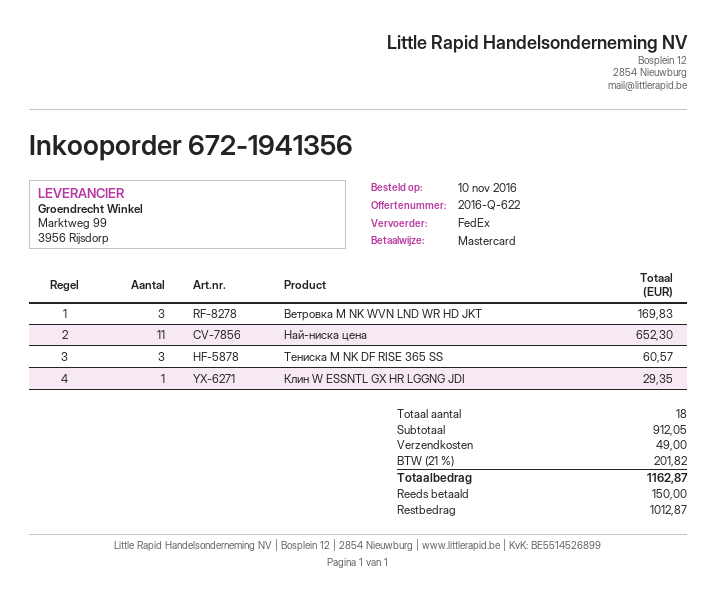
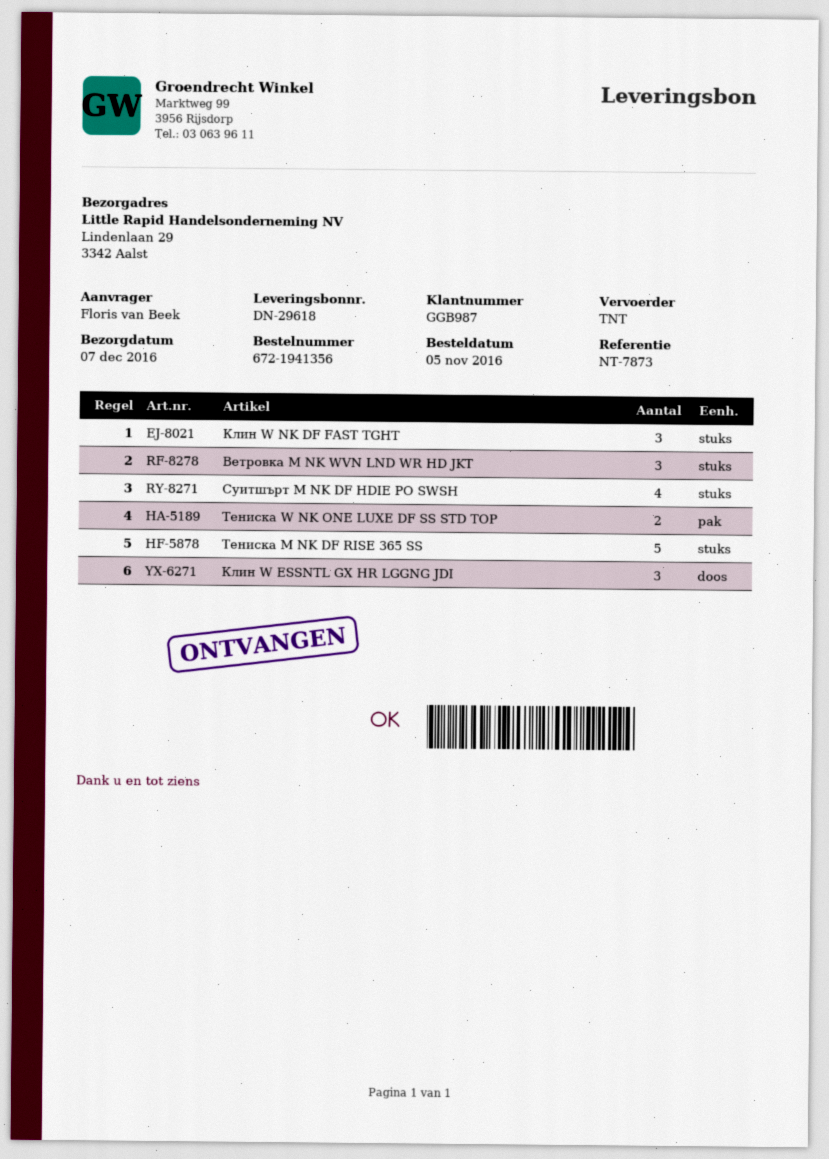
order date: 2016-11-10 -> 2016-11-05
shipping method: FedEx -> TNT
Най-ниска цена: 11 -> none
Тениска M NK DF RISE 365 SS: 3 -> 5
Клин W ESSNTL GX HR LGGNG JDI: 1 -> 3
Клин W NK DF FAST TGHT: none -> 3
Суитшърт M NK DF HDIE PO SWSH: none -> 4
Тениска W NK ONE LUXE DF SS STD TOP: none -> 2

